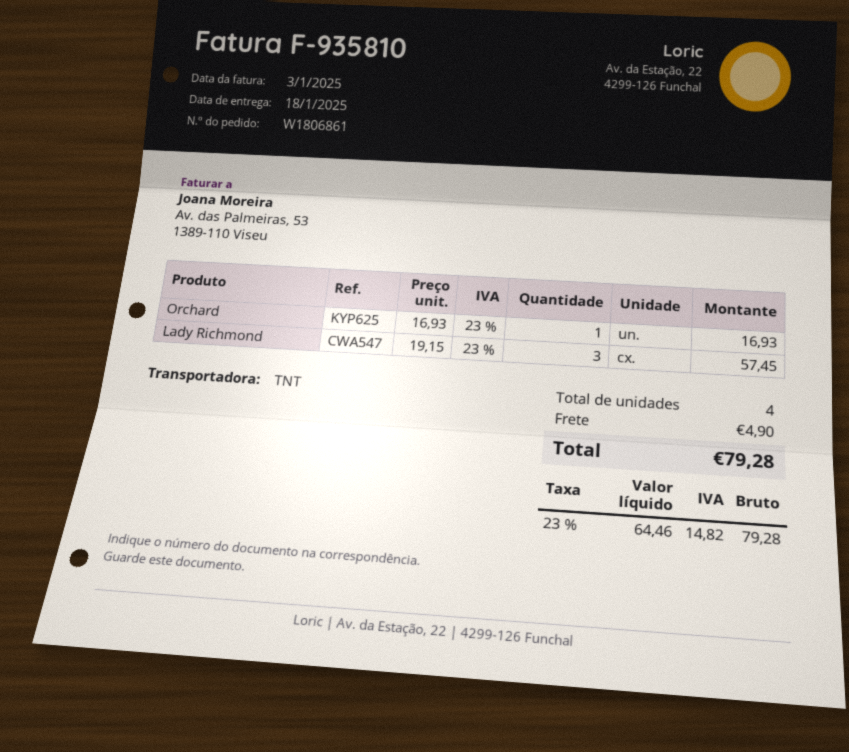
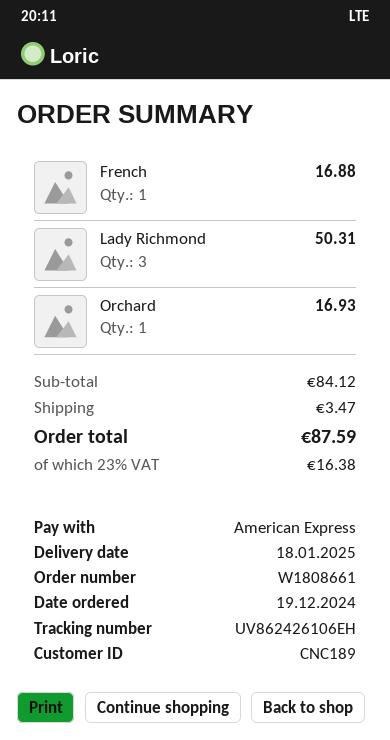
order number: W1806861 -> W1808661
Lady Richmond: 3 for 57.45 -> 3 for 50.31
French: none -> 1 for 16.88
shipping: 4.90 -> 3.47
tax: 23% = 14.82 -> 23% = 16.38
total: 79.28 -> 87.59

